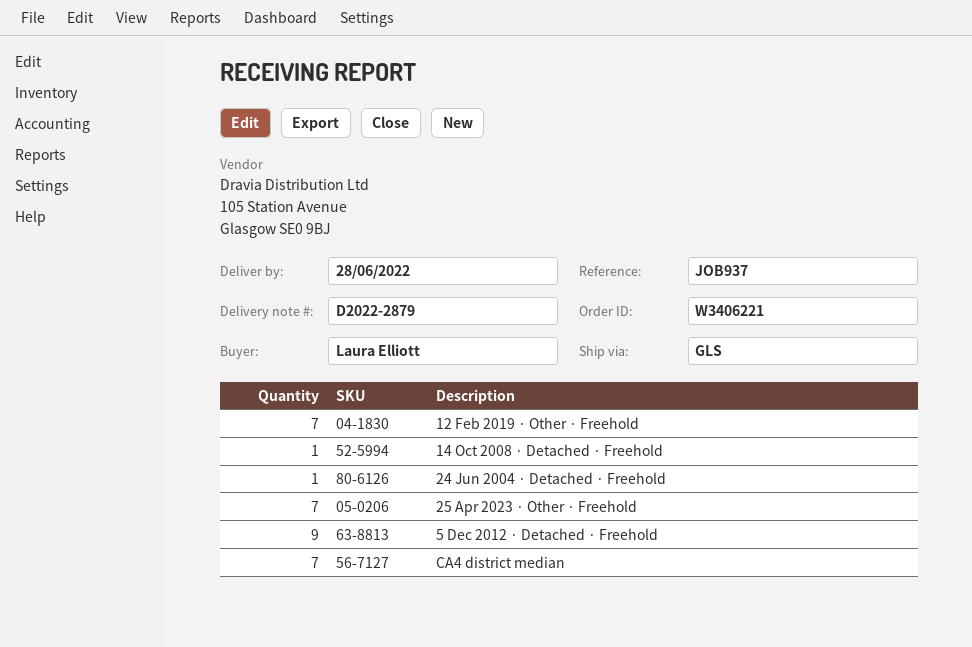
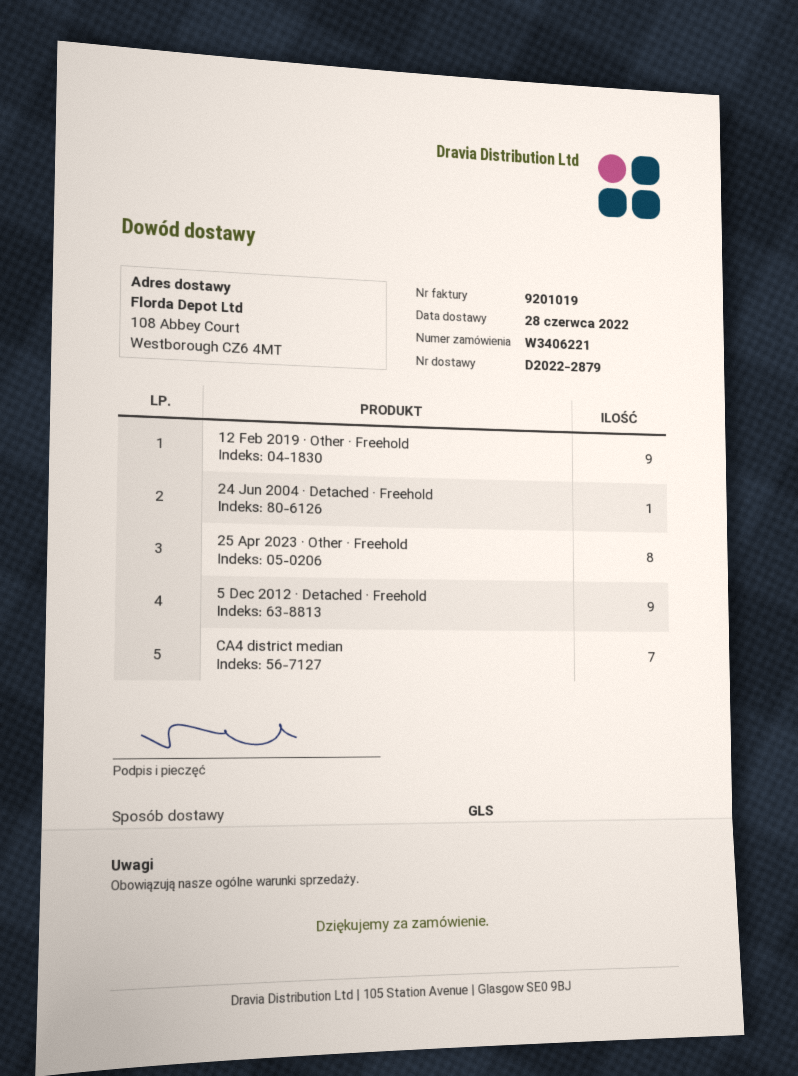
12 Feb 2019 · Other · Freehold: 7 -> 9
14 Oct 2008 · Detached · Freehold: 1 -> none
25 Apr 2023 · Other · Freehold: 7 -> 8

